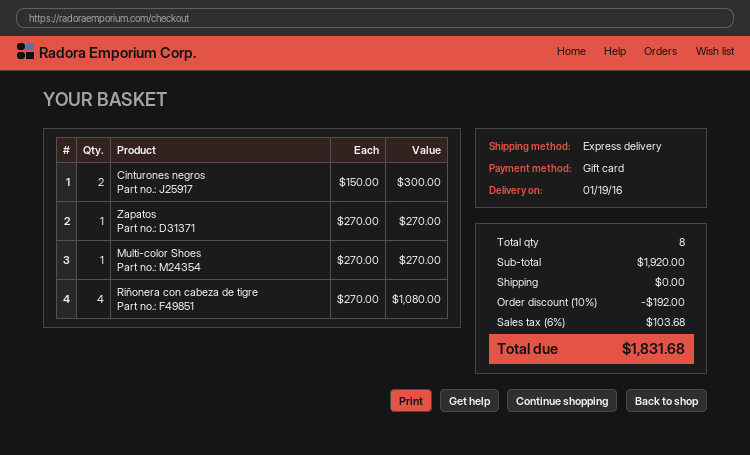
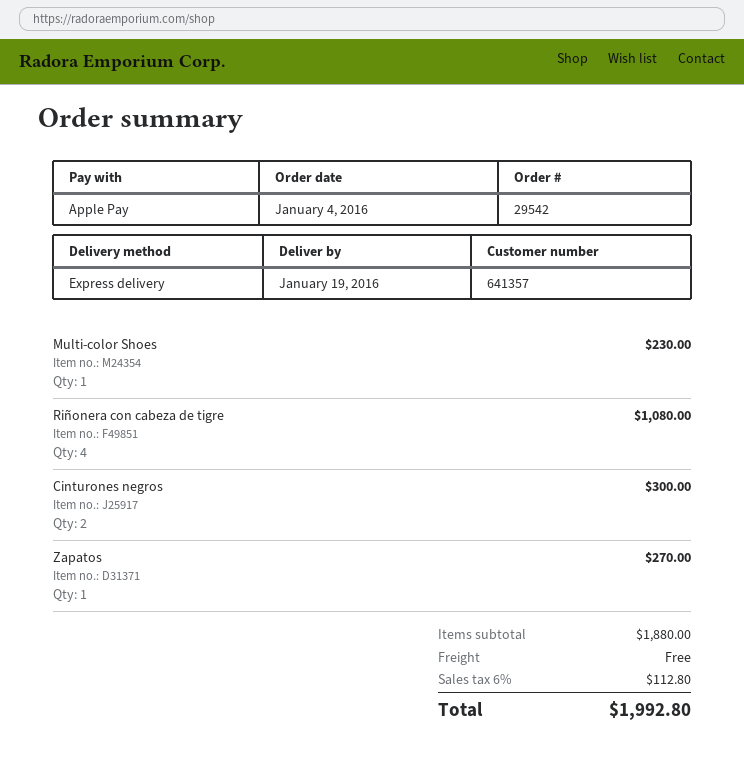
payment method: gift card -> Apple Pay
Multi-color Shoes: 1 for 270.00 -> 1 for 230.00
subtotal: 1920.00 -> 1880.00
discount: 10% = 192.00 -> none
tax: 6% = 103.68 -> 6% = 112.80
total: 1831.68 -> 1992.80

